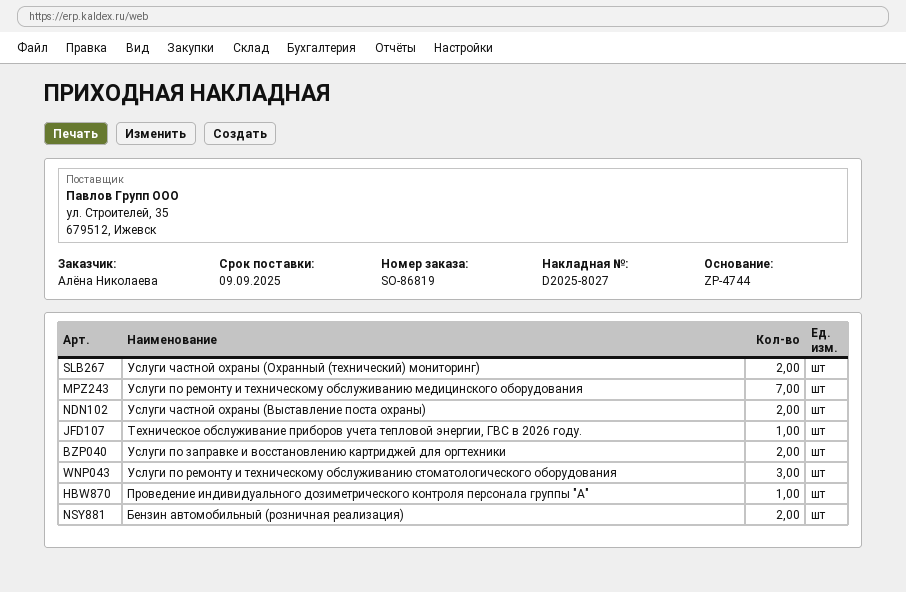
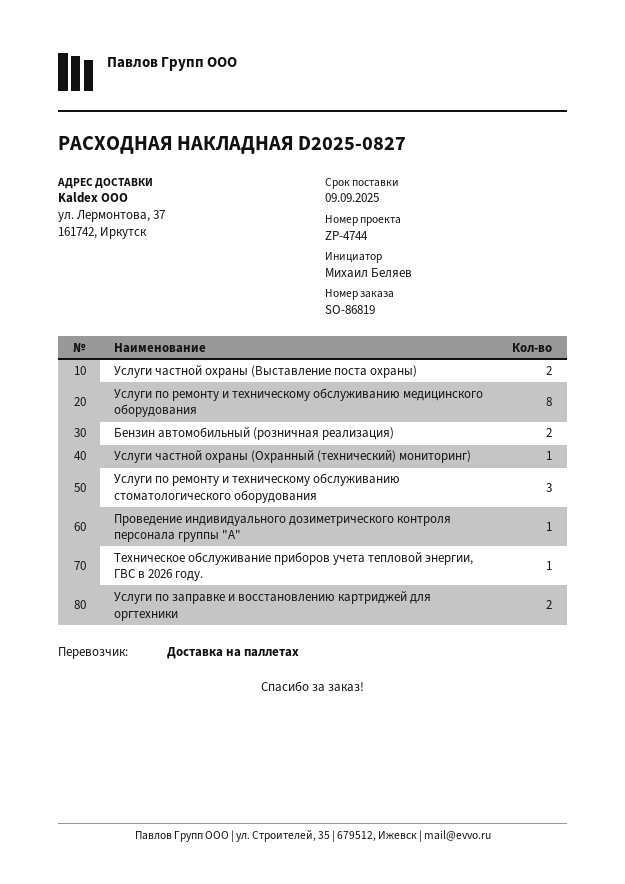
delivery note number: D2025-8027 -> D2025-0827
ordered by: Алёна Николаева -> Михаил Беляев
Услуги частной охраны (Охранный (технический) мониторинг): 2 -> 1
Услуги по ремонту и техническому обслуживанию медицинского оборудования: 7 -> 8

